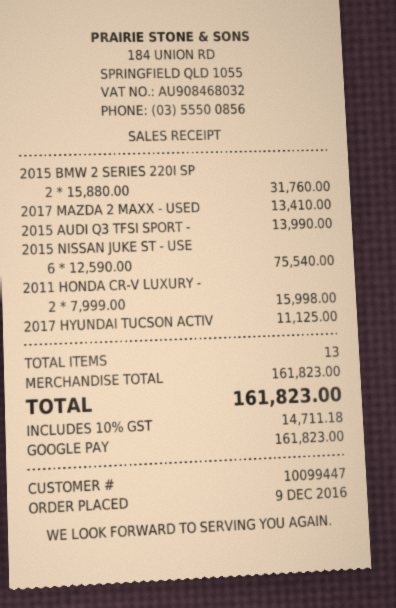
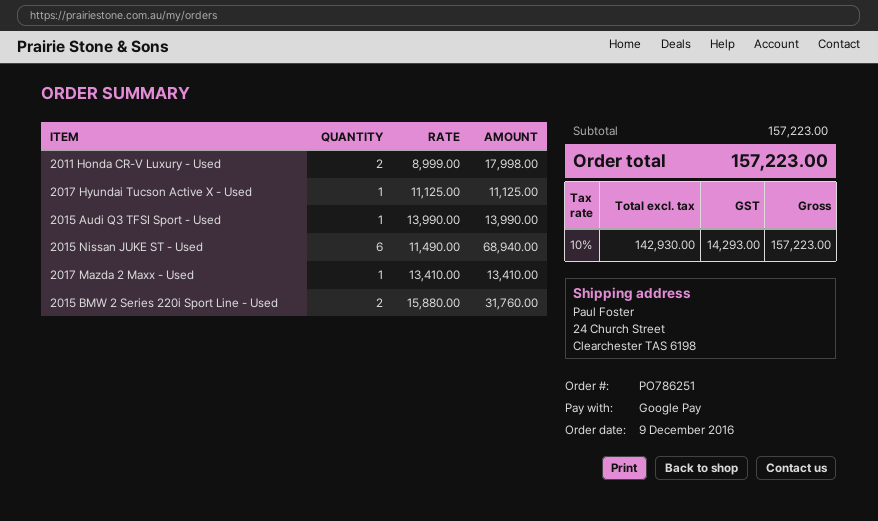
2015 NISSAN JUKE ST - USE: 6 x 12590.00 = 75540.00 -> 6 x 11490.00 = 68940.00
2011 HONDA CR-V LUXURY -: 2 x 7999.00 = 15998.00 -> 2 x 8999.00 = 17998.00
subtotal: 161823.00 -> 157223.00
tax: 10% = 14711.18 -> 10% = 14293.00
total: 161823.00 -> 157223.00

